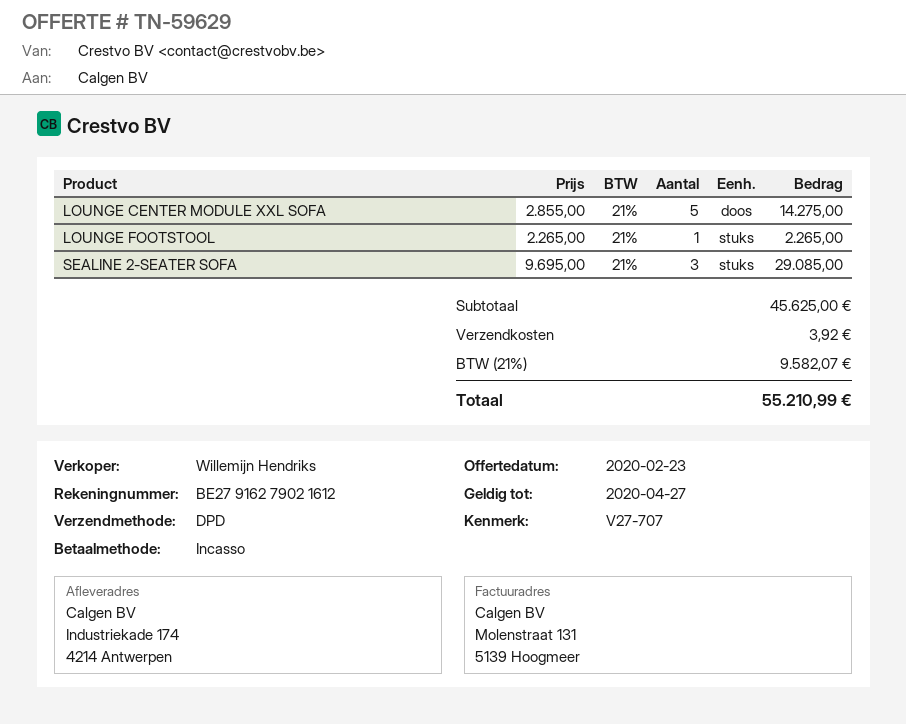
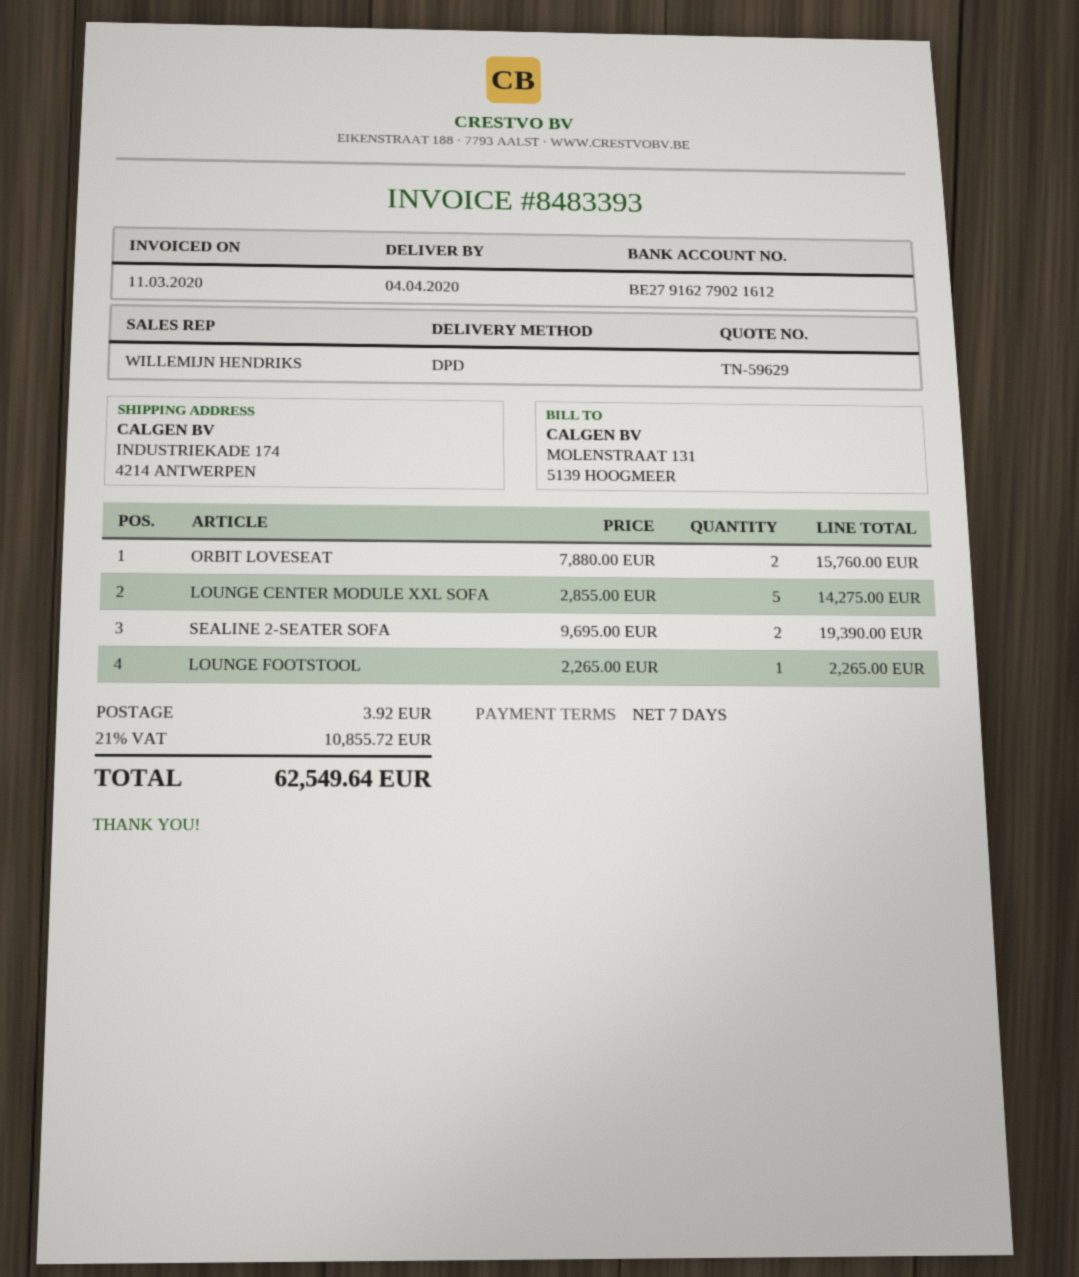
SEALINE 2-SEATER SOFA: 3 x 9695.00 = 29085.00 -> 2 x 9695.00 = 19390.00
ORBIT LOVESEAT: none -> 2 x 7880.00 = 15760.00
tax: 21% = 9582.07 -> 21% = 10855.72
total: 55210.99 -> 62549.64

